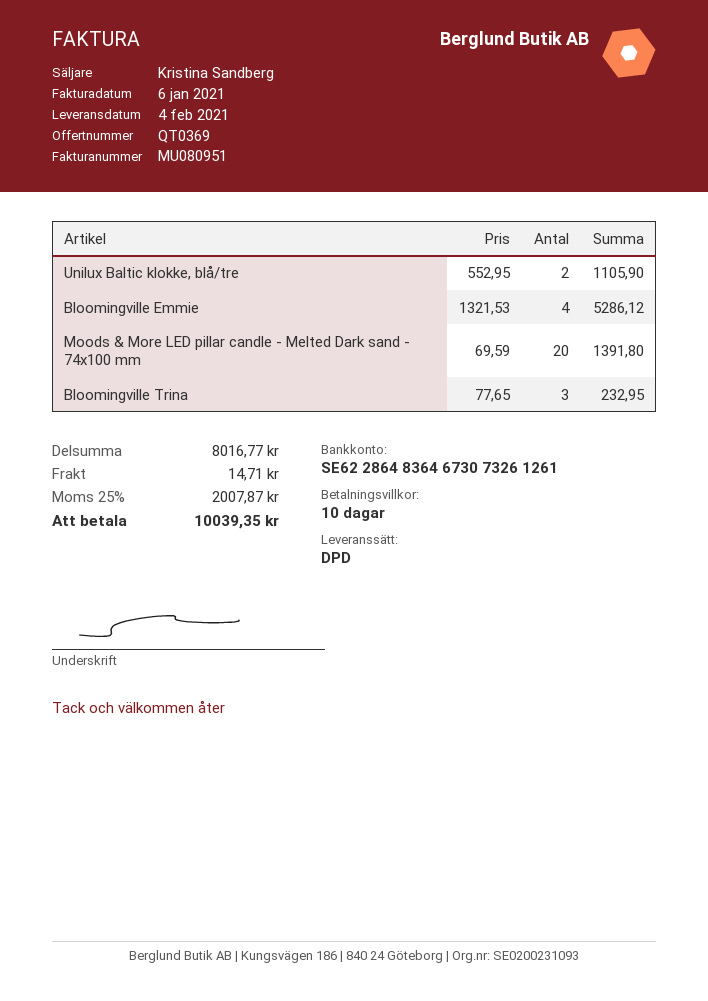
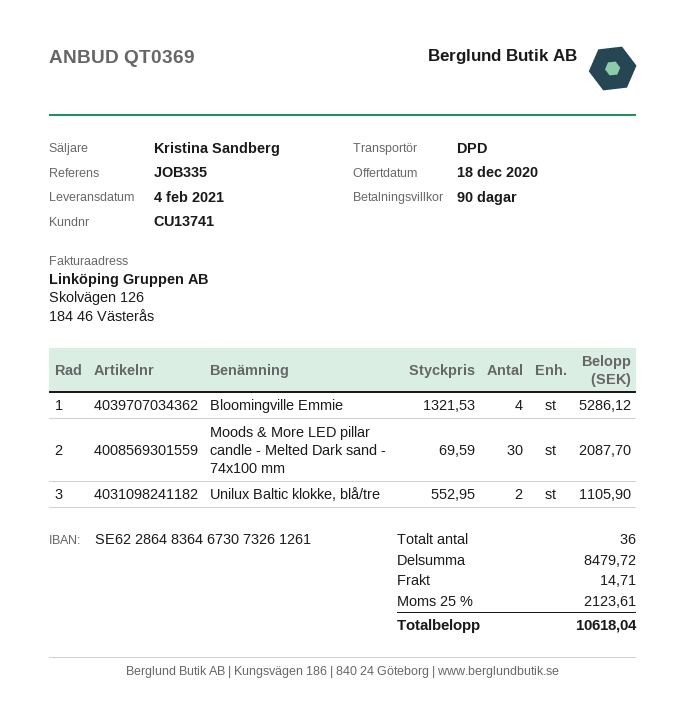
payment terms: 10 days -> 90 days
Moods & More LED pillar candle - Melted Dark sand - 74x100 mm: 20 x 69.59 = 1391.80 -> 30 x 69.59 = 2087.70
Bloomingville Trina: 3 x 77.65 = 232.95 -> none
subtotal: 8016.77 -> 8479.72
tax: 25% = 2007.87 -> 25% = 2123.61
total: 10039.35 -> 10618.04

